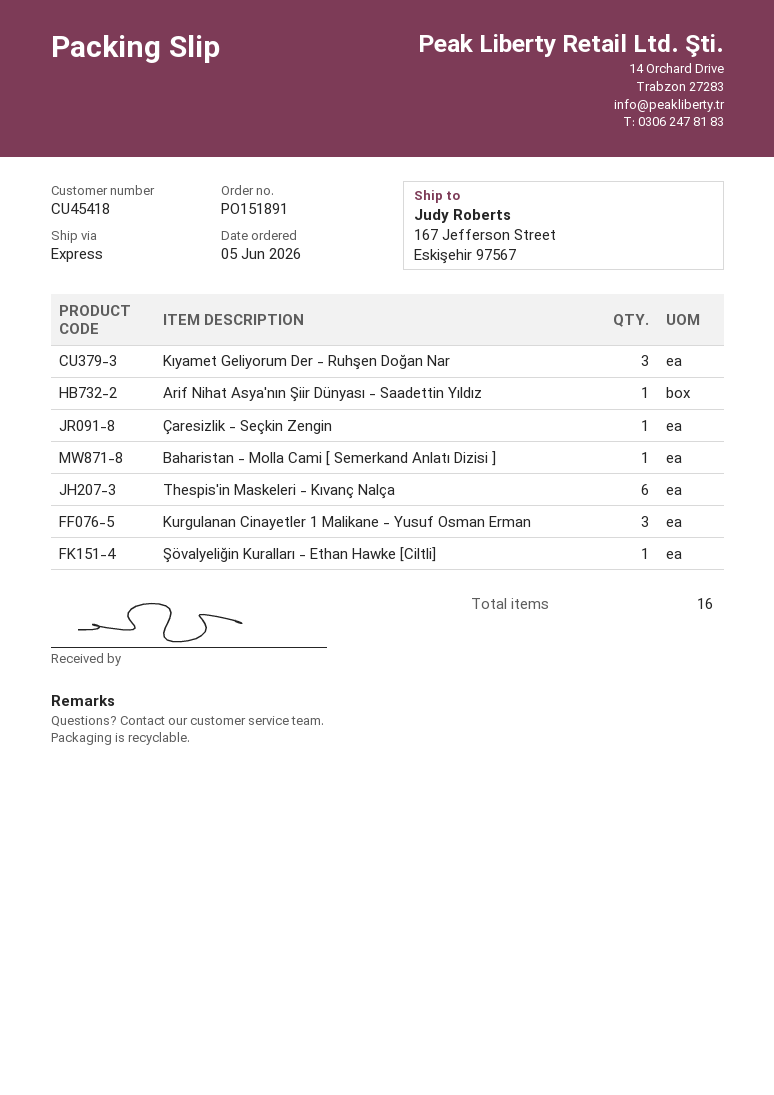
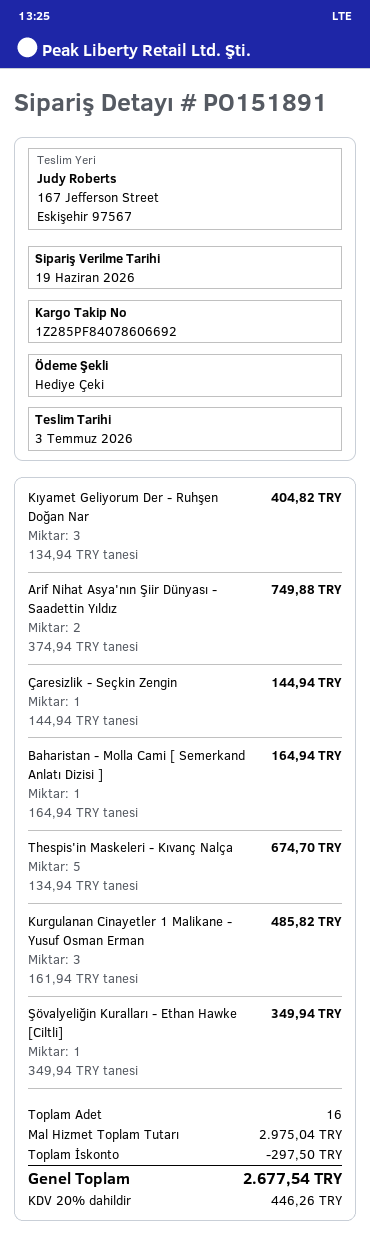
order date: 2026-06-05 -> 2026-06-19
Arif Nihat Asya'nın Şiir Dünyası - Saadettin Yıldız: 1 -> 2
Thespis'in Maskeleri - Kıvanç Nalça: 6 -> 5

